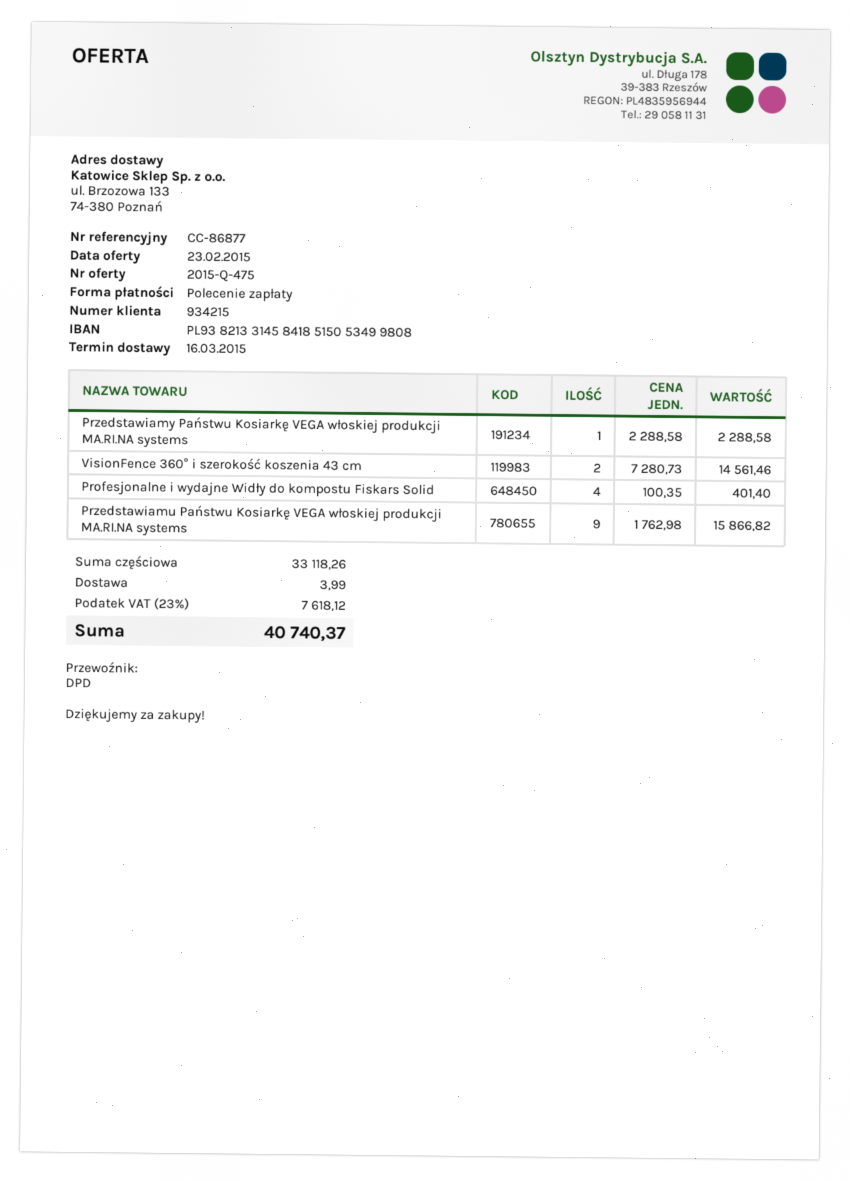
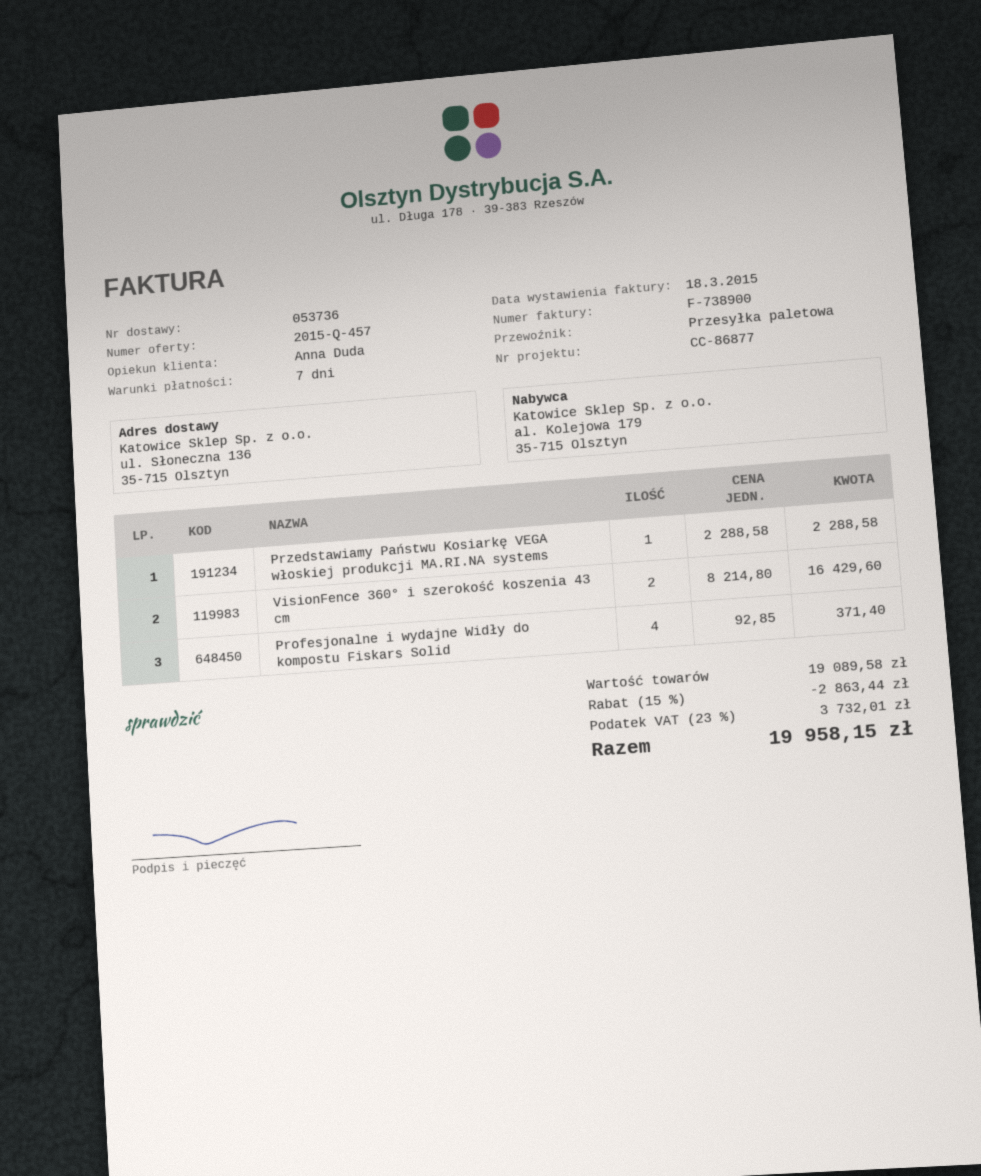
quote number: 2015-Q-475 -> 2015-Q-457
shipping method: DPD -> pallet freight
ship to: ul. Brzozowa 133, 74-380 Poznań -> ul. Słoneczna 136, 35-715 Olsztyn
VisionFence 360° i szerokość koszenia 43 cm: 2 x 7280.73 = 14561.46 -> 2 x 8214.80 = 16429.60
Profesjonalne i wydajne Widły do kompostu Fiskars Solid: 4 x 100.35 = 401.40 -> 4 x 92.85 = 371.40
Przedstawiamu Państwu Kosiarkę VEGA włoskiej produkcji MA.RI.NA systems: 9 x 1762.98 = 15866.82 -> none
subtotal: 33118.26 -> 19089.58
discount: none -> 15% = 2863.44
shipping: 3.99 -> none
tax: 23% = 7618.12 -> 23% = 3732.01
total: 40740.37 -> 19958.15

